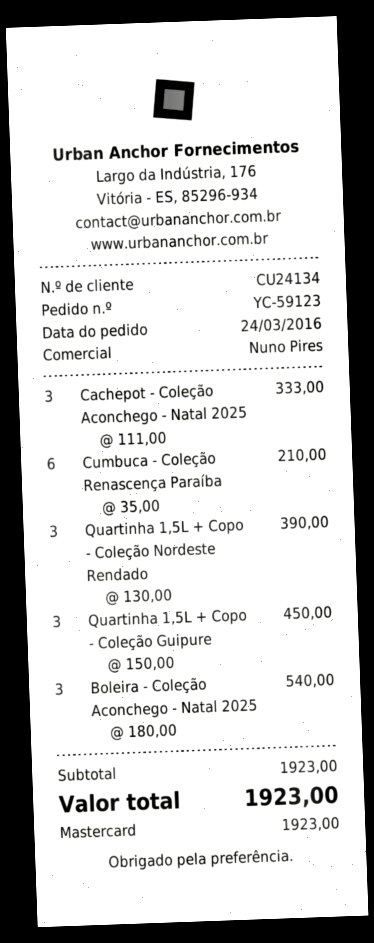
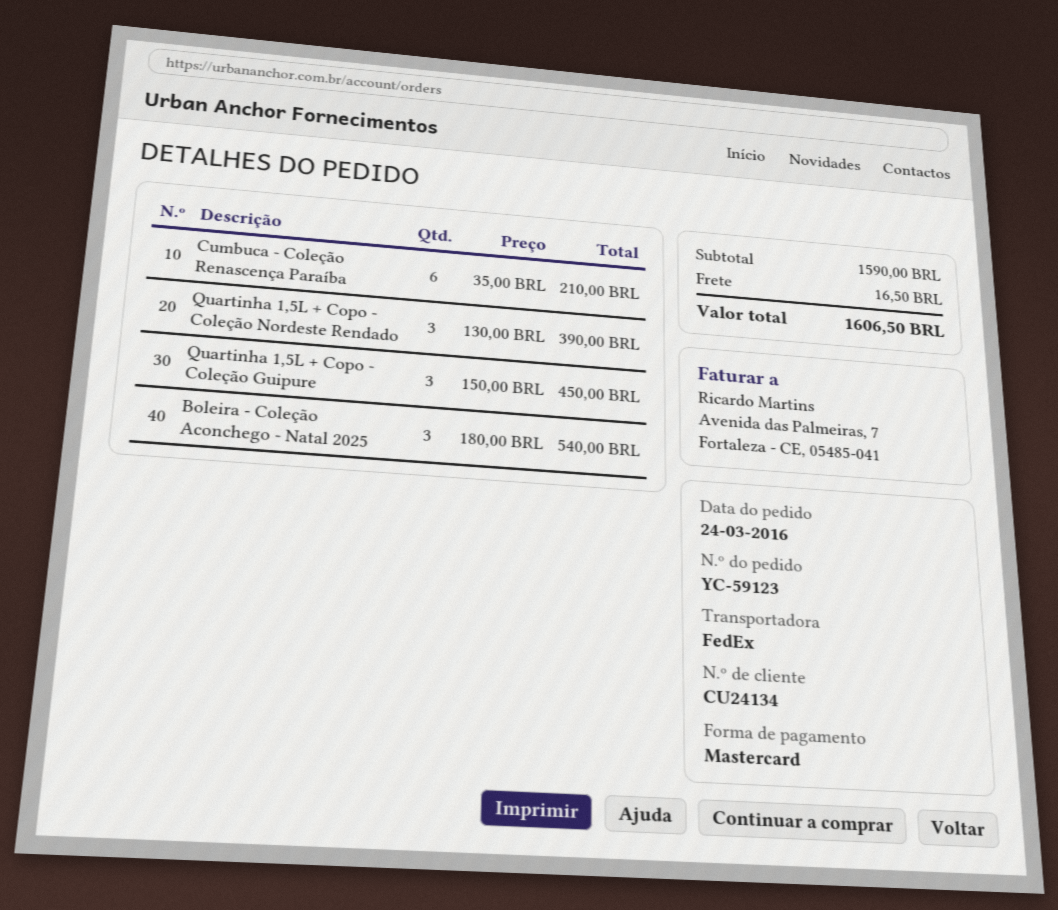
Cachepot - Coleção Aconchego - Natal 2025: 3 x 111.00 = 333.00 -> none
subtotal: 1923.00 -> 1590.00
shipping: none -> 16.50
total: 1923.00 -> 1606.50

